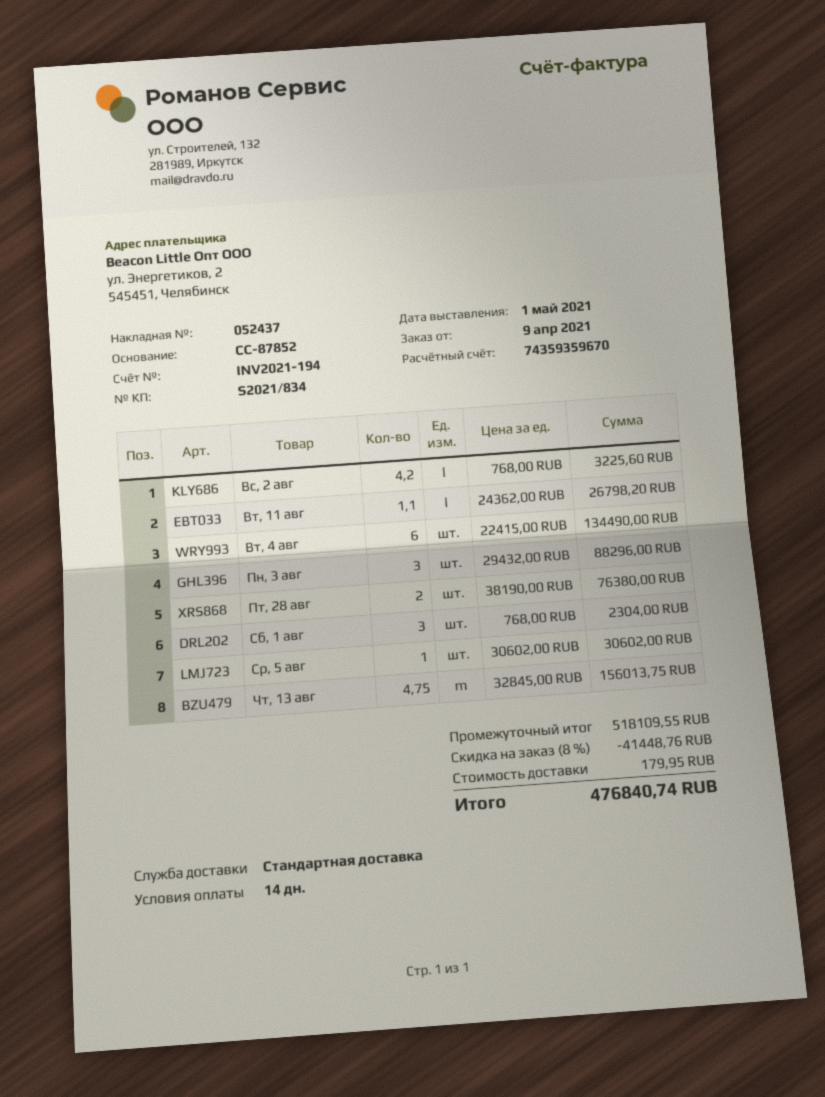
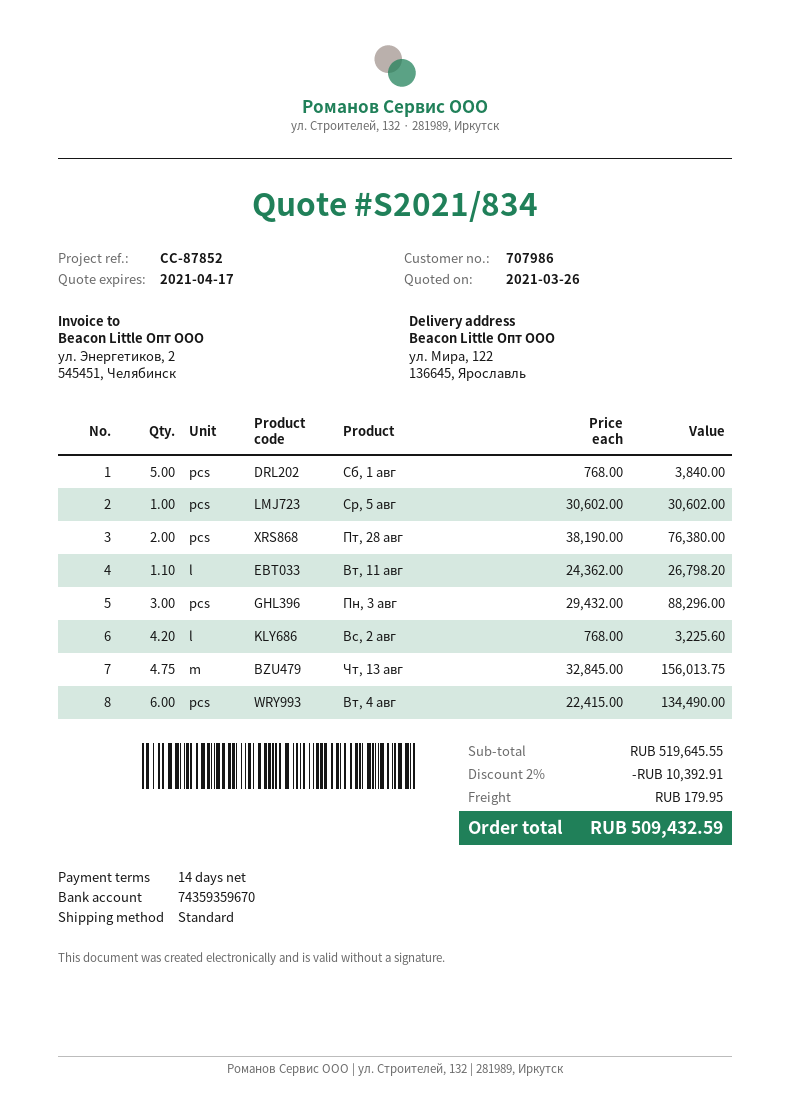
Сб, 1 авг: 3 x 768.00 = 2304.00 -> 5 x 768.00 = 3840.00
subtotal: 518109.55 -> 519645.55
discount: 8% = 41448.76 -> 2% = 10392.91
total: 476840.74 -> 509432.59

